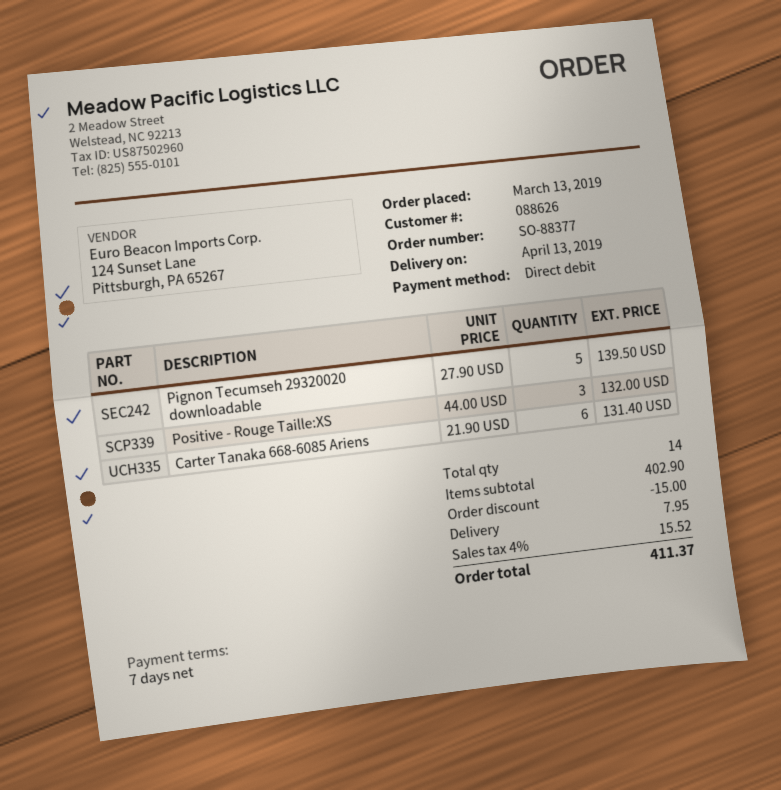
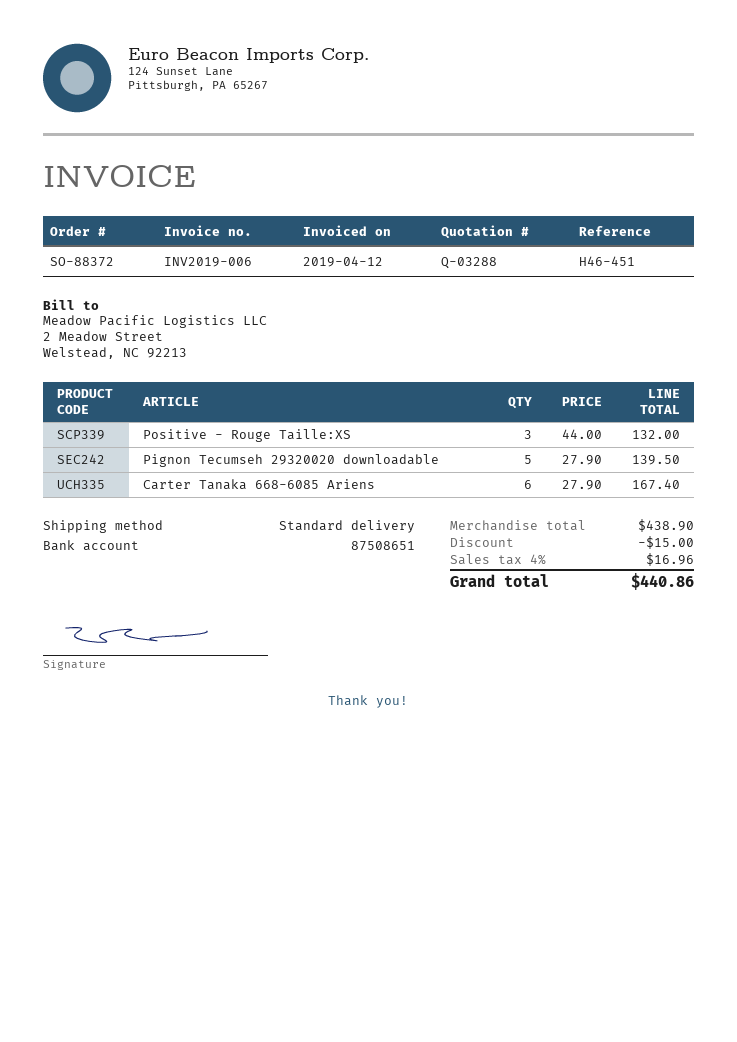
order number: SO-88377 -> SO-88372
Carter Tanaka 668-6085 Ariens: 6 x 21.90 = 131.40 -> 6 x 27.90 = 167.40
subtotal: 402.90 -> 438.90
shipping: 7.95 -> none
tax: 4% = 15.52 -> 4% = 16.96
total: 411.37 -> 440.86

